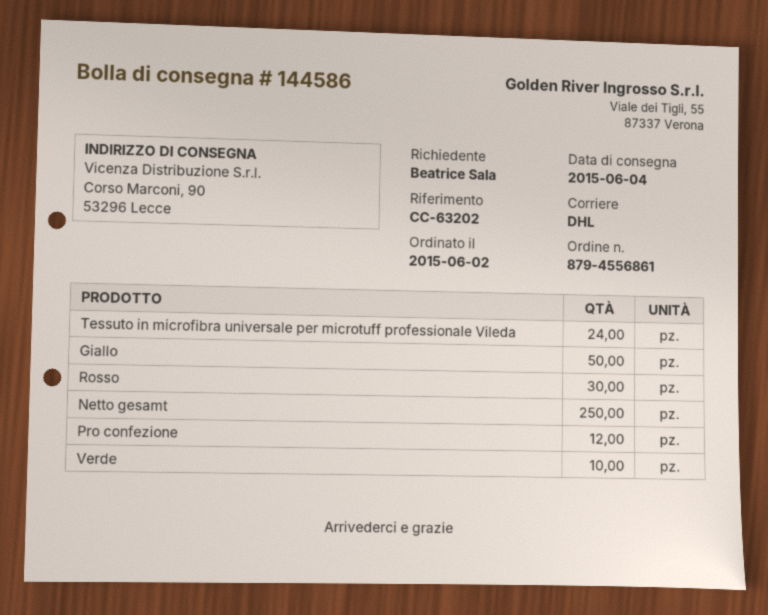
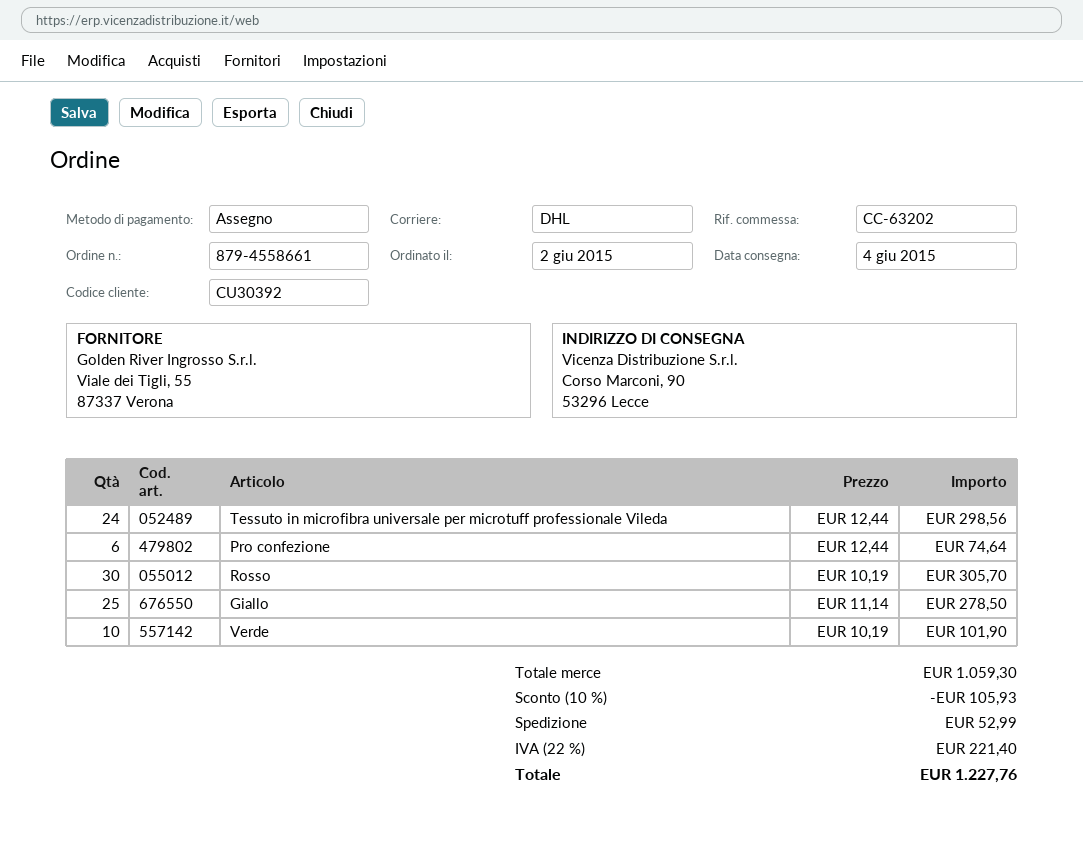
order number: 879-4556861 -> 879-4558661
Giallo: 50 -> 25
Netto gesamt: 250 -> none
Pro confezione: 12 -> 6

